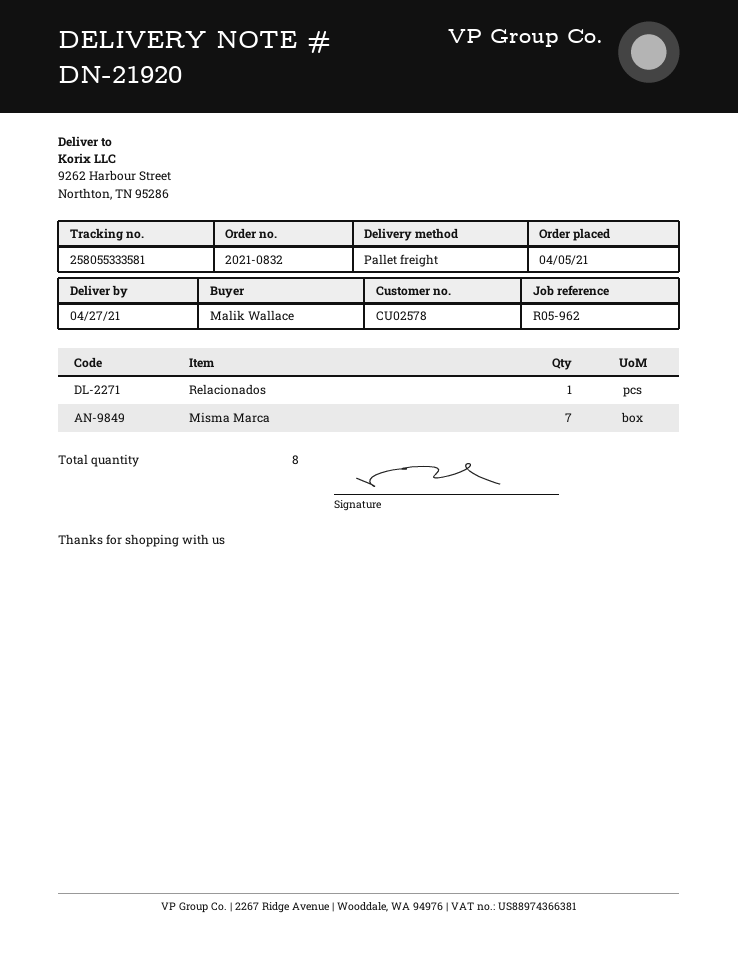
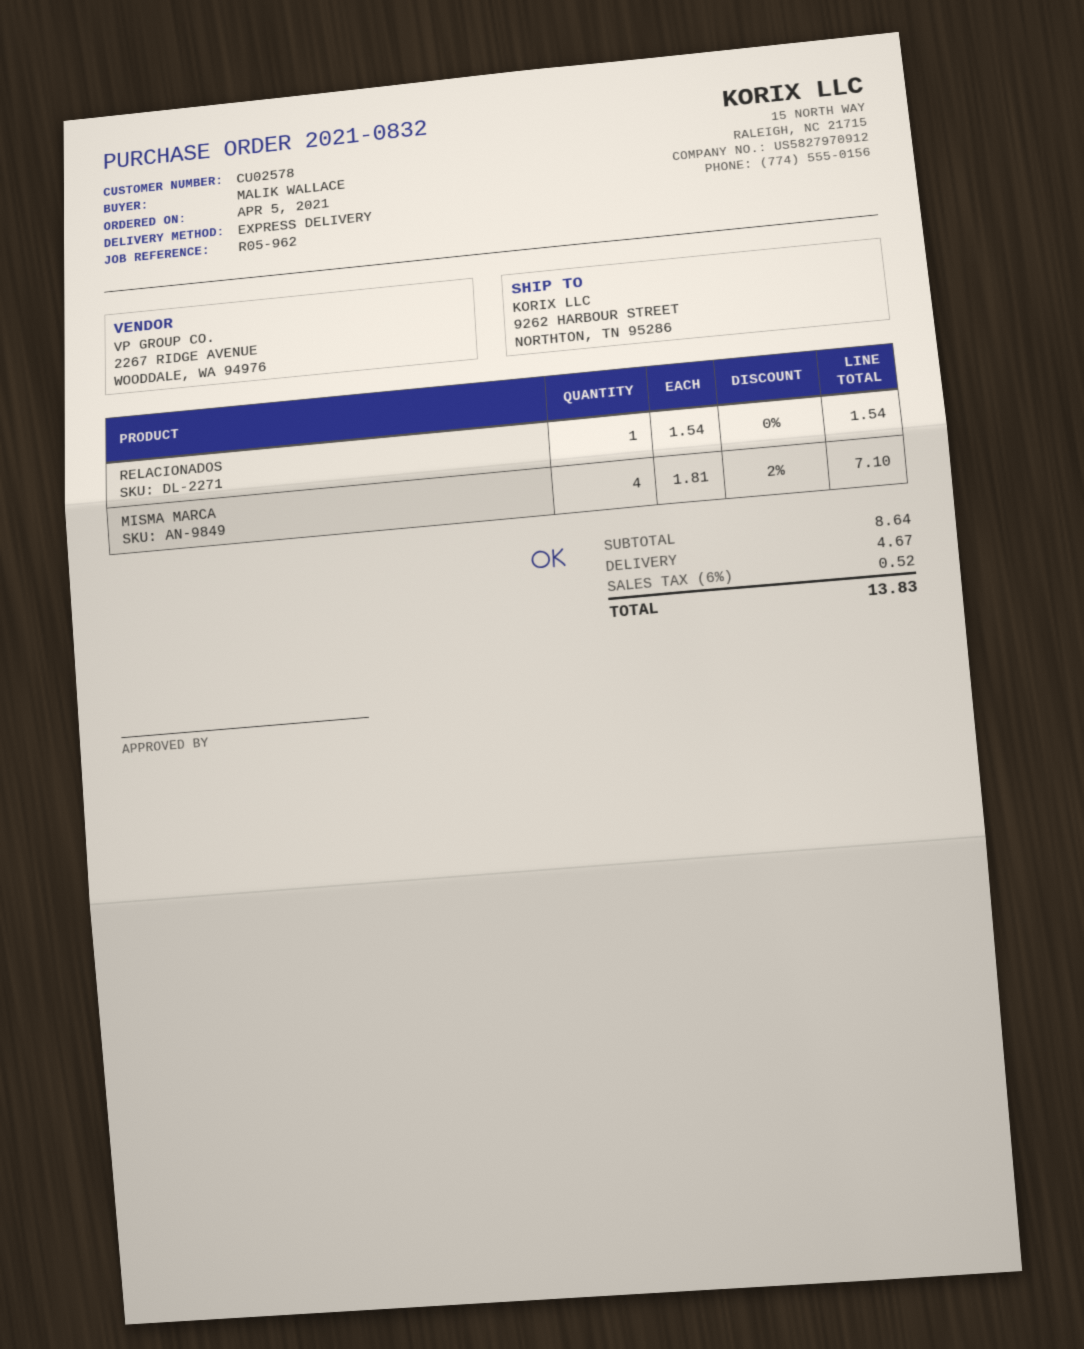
shipping method: pallet freight -> express
Misma Marca: 7 -> 4

